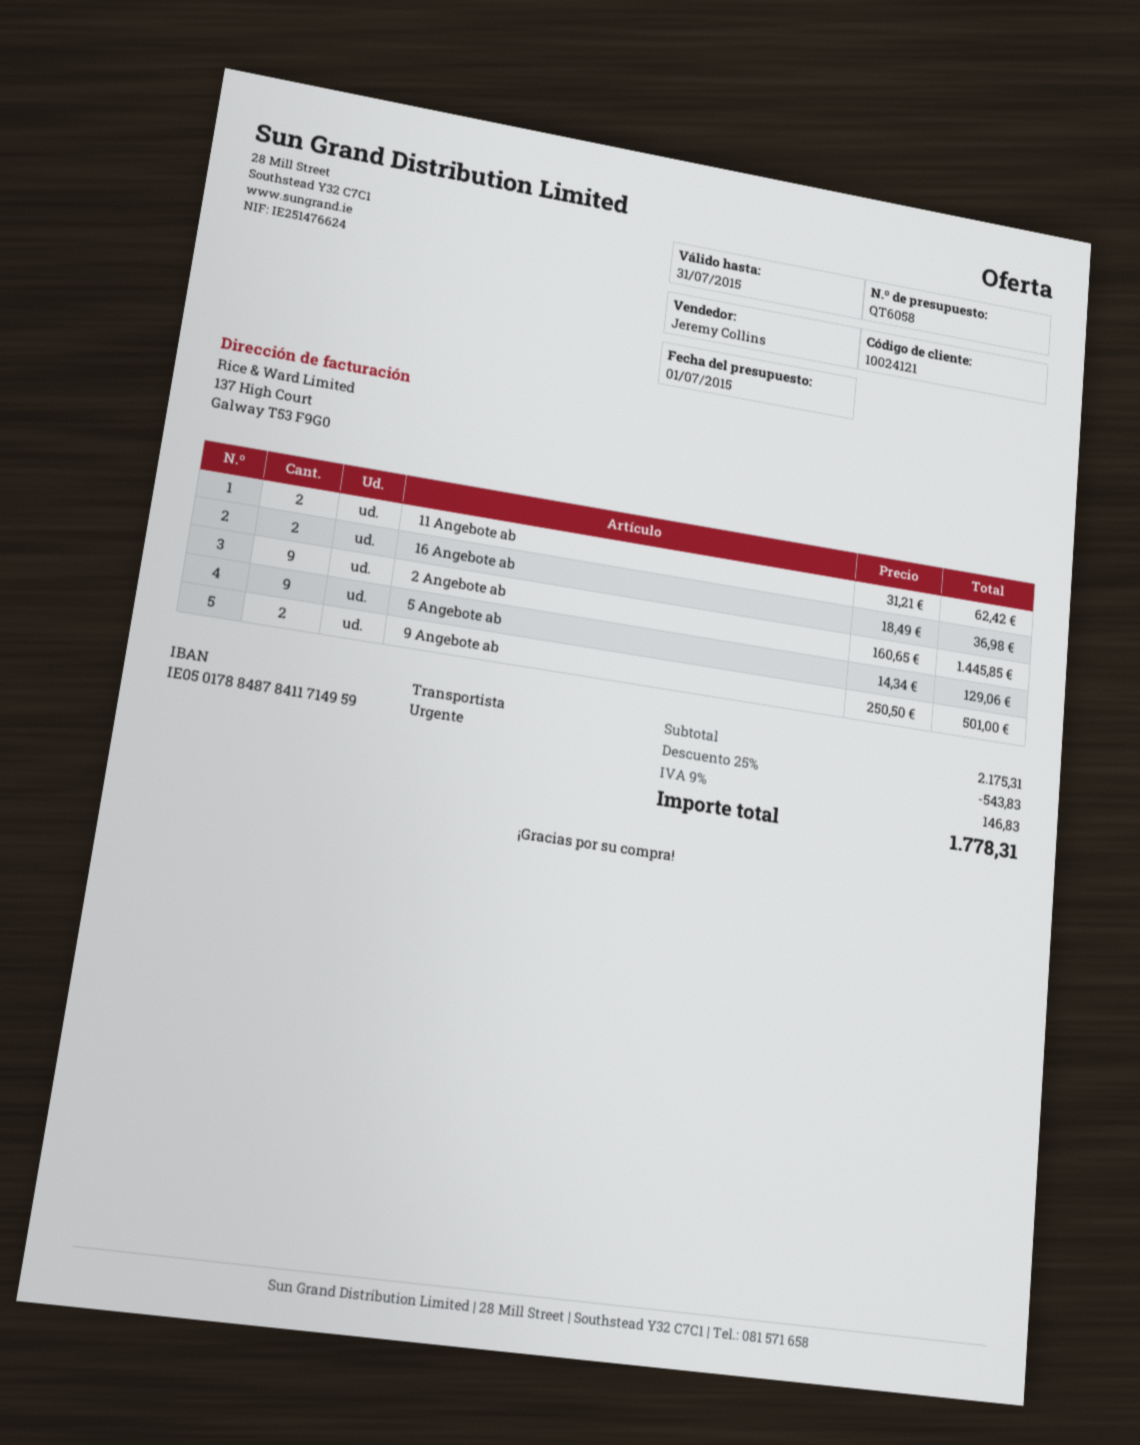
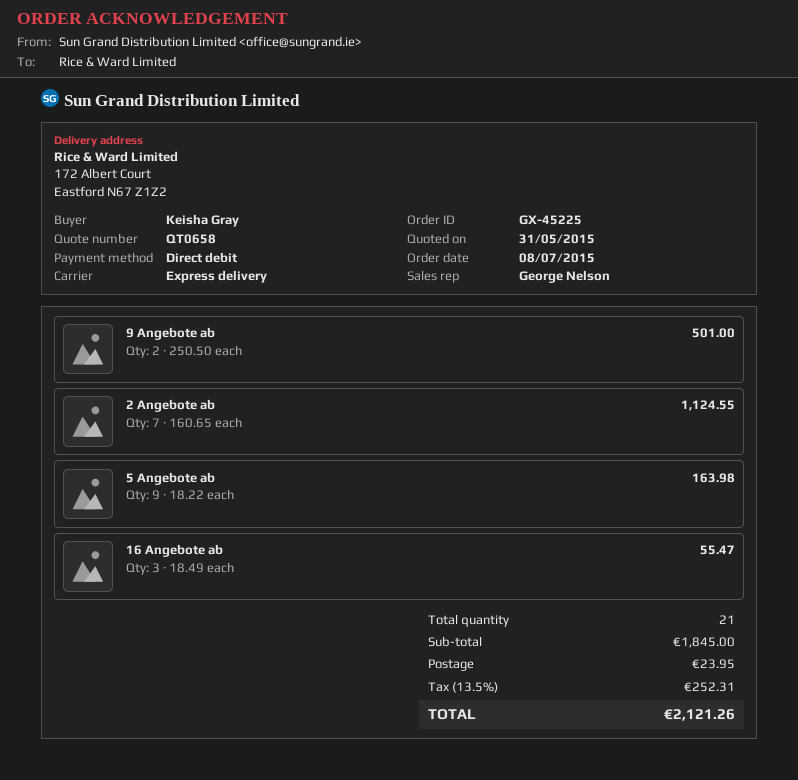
quote number: QT6058 -> QT0658
quote date: 2015-07-01 -> 2015-05-31
sales rep: Jeremy Collins -> George Nelson
11 Angebote ab: 2 x 31.21 = 62.42 -> none
16 Angebote ab: 2 x 18.49 = 36.98 -> 3 x 18.49 = 55.47
2 Angebote ab: 9 x 160.65 = 1445.85 -> 7 x 160.65 = 1124.55
5 Angebote ab: 9 x 14.34 = 129.06 -> 9 x 18.22 = 163.98
subtotal: 2175.31 -> 1845.00
discount: 25% = 543.83 -> none
shipping: none -> 23.95
tax: 9% = 146.83 -> 13.5% = 252.31
total: 1778.31 -> 2121.26

